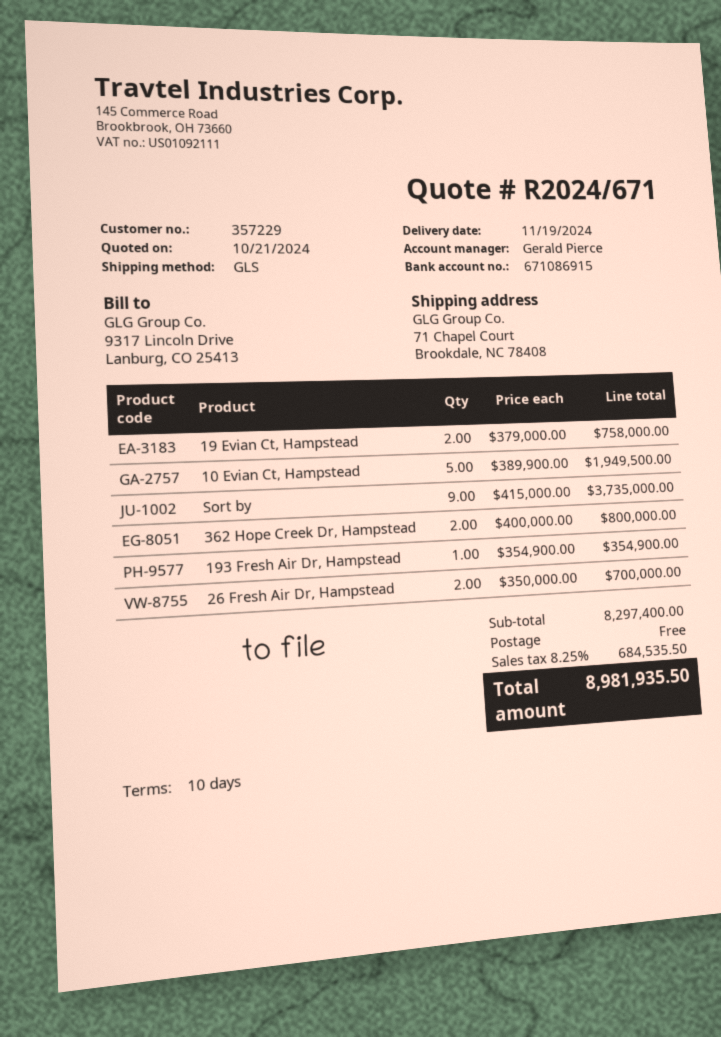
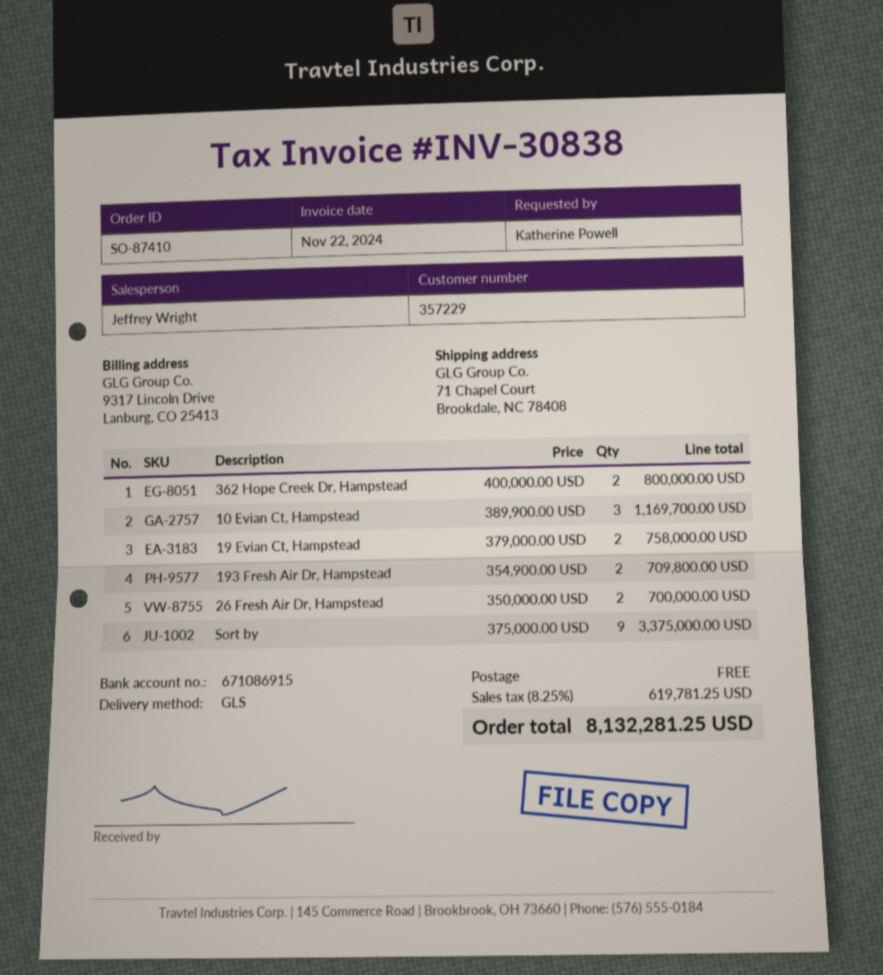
sales rep: Gerald Pierce -> Jeffrey Wright
10 Evian Ct, Hampstead: 5 x 389900.00 = 1949500.00 -> 3 x 389900.00 = 1169700.00
Sort by: 9 x 415000.00 = 3735000.00 -> 9 x 375000.00 = 3375000.00
193 Fresh Air Dr, Hampstead: 1 x 354900.00 = 354900.00 -> 2 x 354900.00 = 709800.00
tax: 8.25% = 684535.50 -> 8.25% = 619781.25
total: 8981935.50 -> 8132281.25

